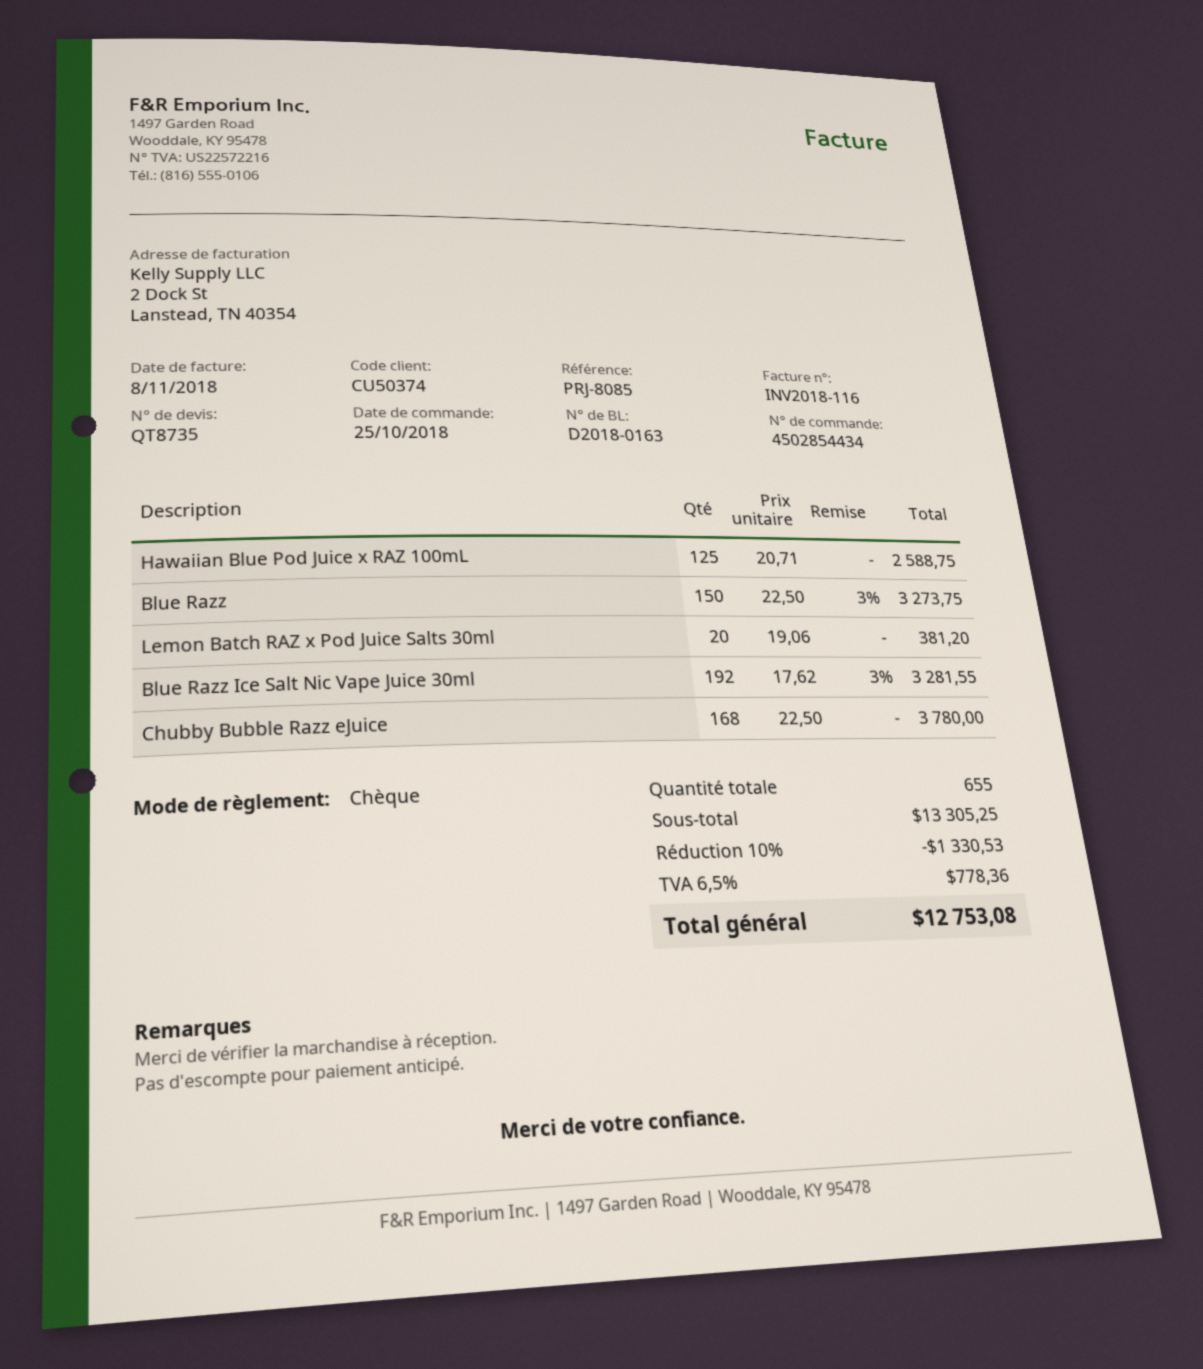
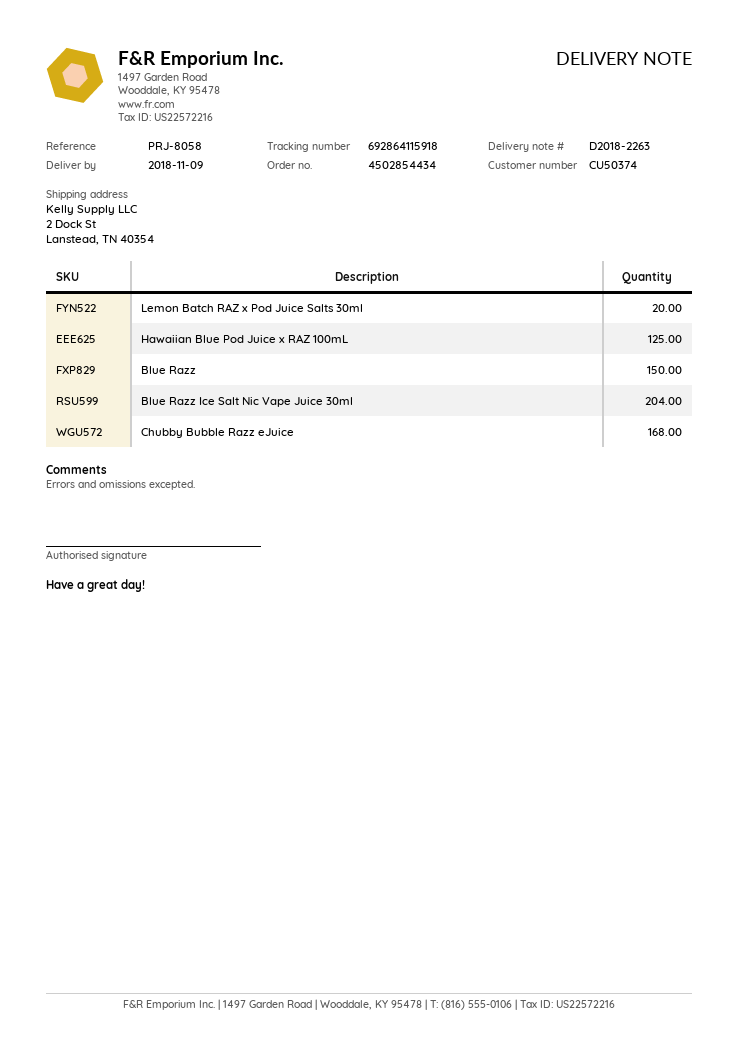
delivery note number: D2018-0163 -> D2018-2263
reference: PRJ-8085 -> PRJ-8058
Blue Razz Ice Salt Nic Vape Juice 30ml: 192 -> 204

